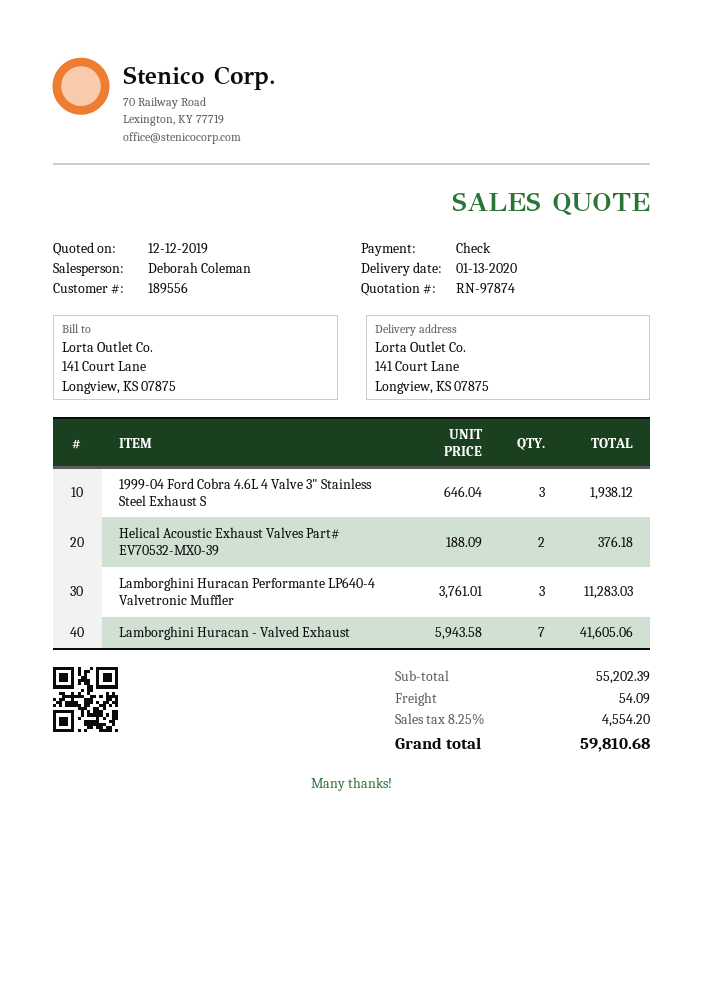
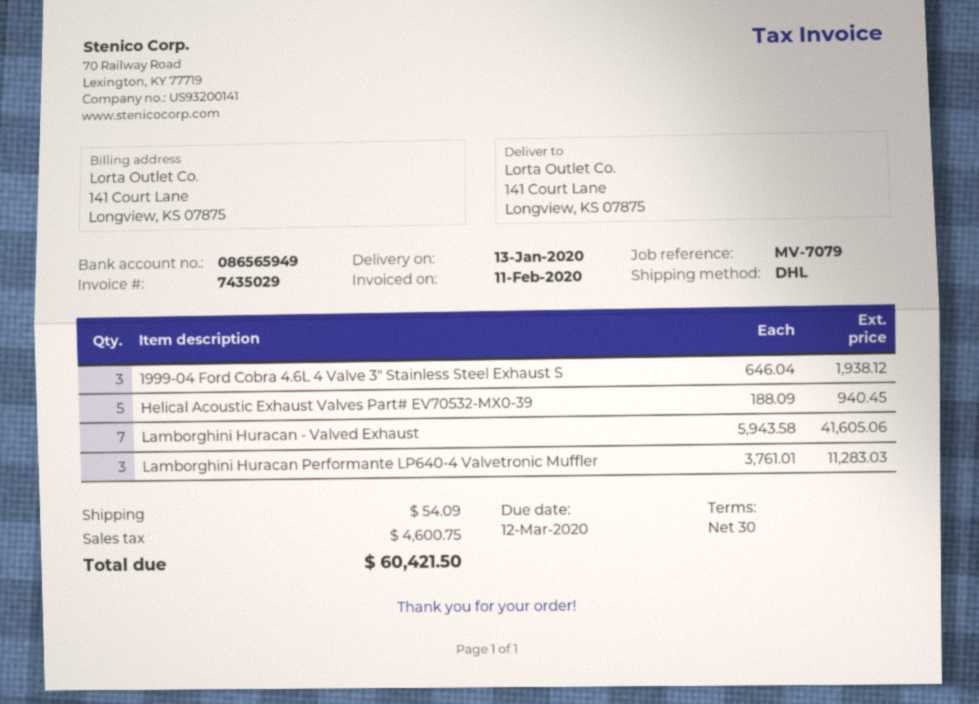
Helical Acoustic Exhaust Valves Part# EV70532-MX0-39: 2 x 188.09 = 376.18 -> 5 x 188.09 = 940.45
tax: 4554.20 -> 4600.75
total: 59810.68 -> 60421.50

